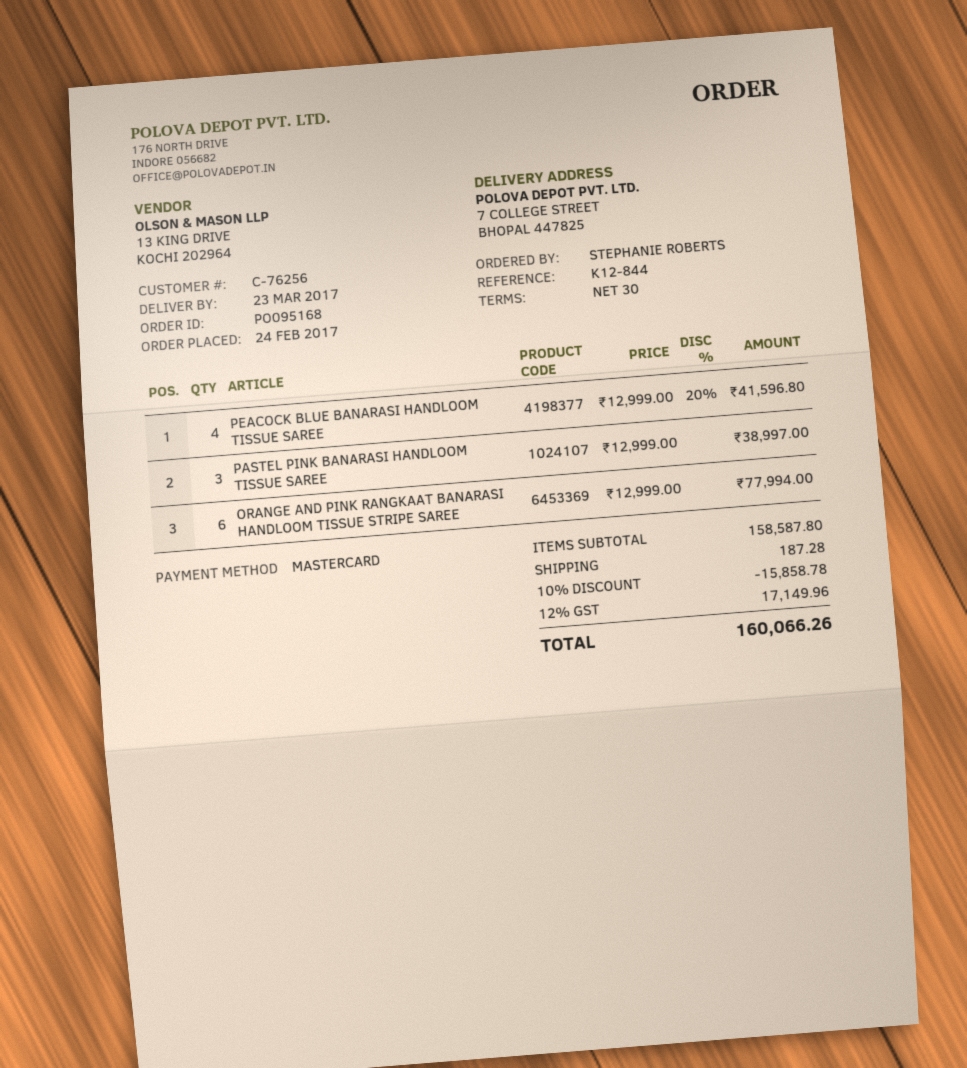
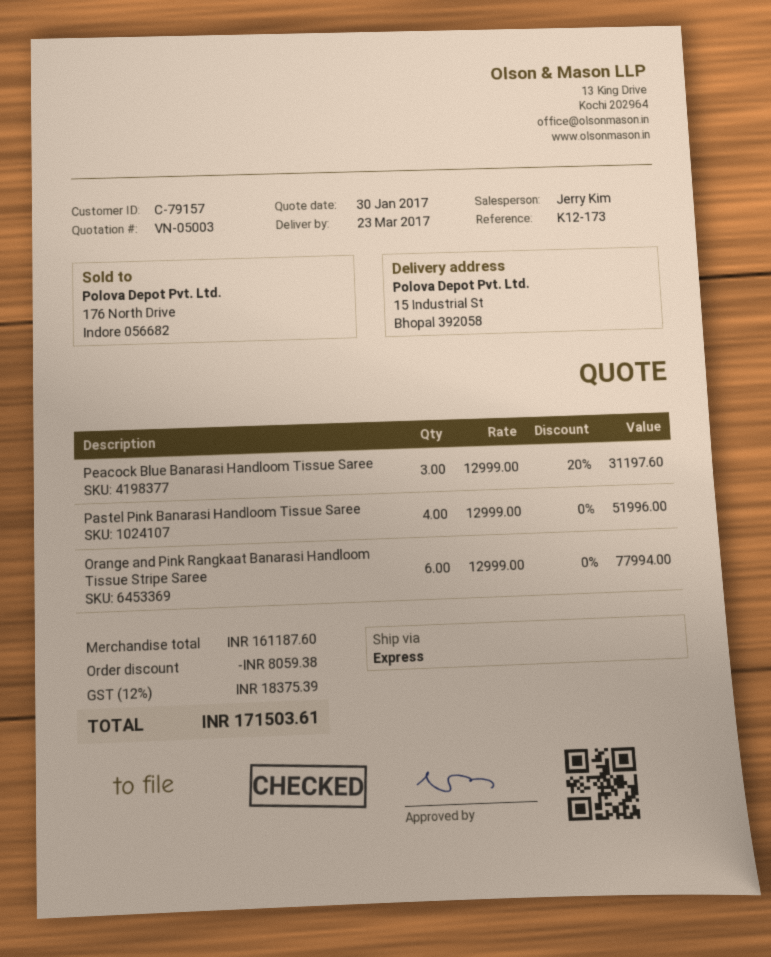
customer number: C-76256 -> C-79157
reference: K12-844 -> K12-173
ship to: 7 COLLEGE STREET, BHOPAL 447825 -> 15 Industrial St, Bhopal 392058
PEACOCK BLUE BANARASI HANDLOOM TISSUE SAREE: 4 x 12999.00 - 20% = 41596.80 -> 3 x 12999.00 - 20% = 31197.60
PASTEL PINK BANARASI HANDLOOM TISSUE SAREE: 3 x 12999.00 = 38997.00 -> 4 x 12999.00 = 51996.00
subtotal: 158587.80 -> 161187.60
discount: 15858.78 -> 8059.38
shipping: 187.28 -> none
tax: 12% = 17149.96 -> 12% = 18375.39
total: 160066.26 -> 171503.61

